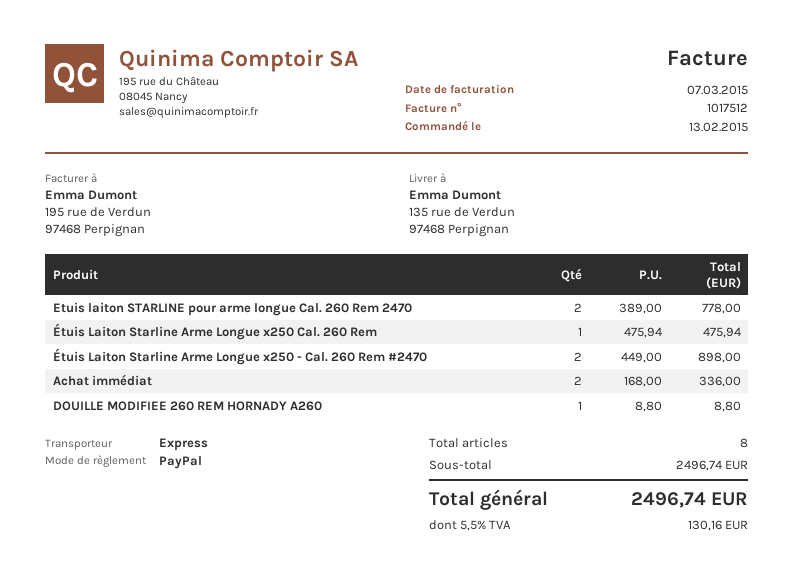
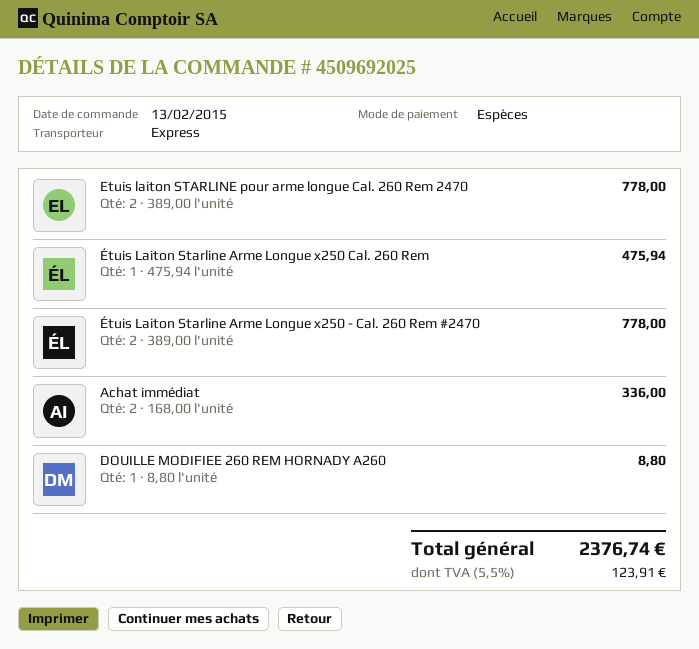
payment method: PayPal -> cash
Étuis Laiton Starline Arme Longue x250 - Cal. 260 Rem #2470: 2 x 449.00 = 898.00 -> 2 x 389.00 = 778.00
tax: 5.5% = 130.16 -> 5.5% = 123.91
total: 2496.74 -> 2376.74

